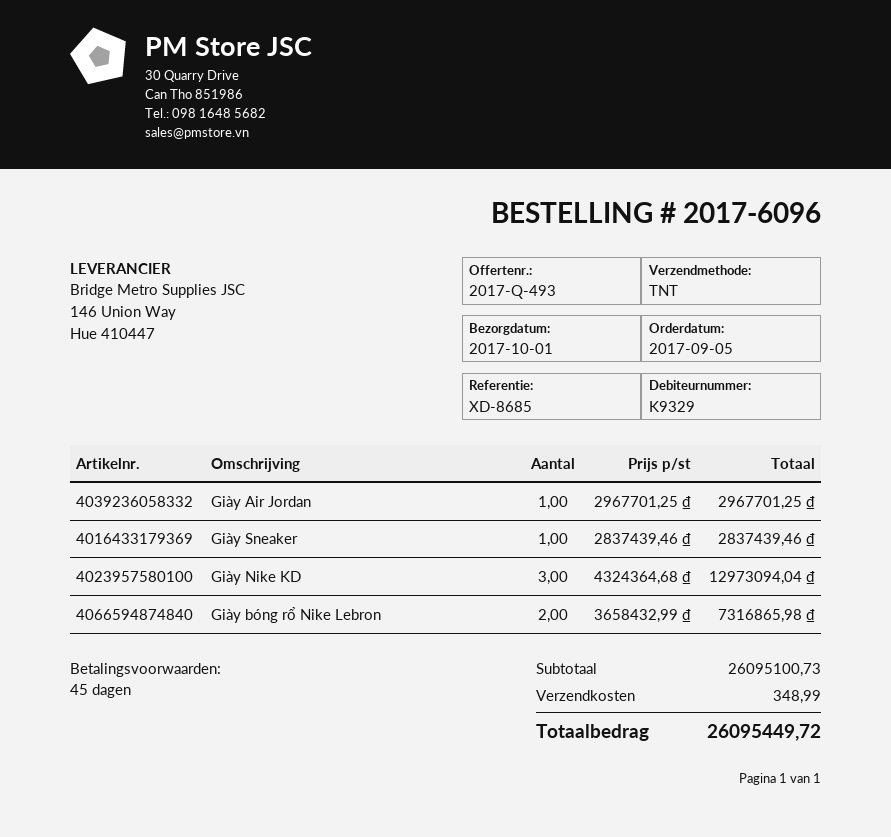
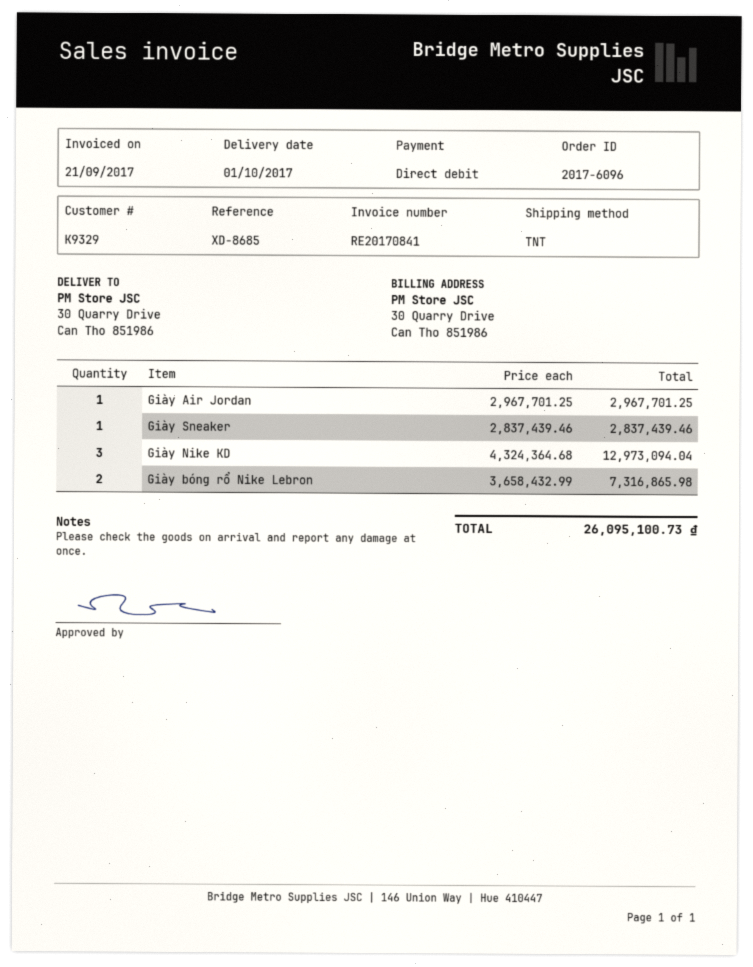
shipping: 348.99 -> none
total: 26095449.72 -> 26095100.73

